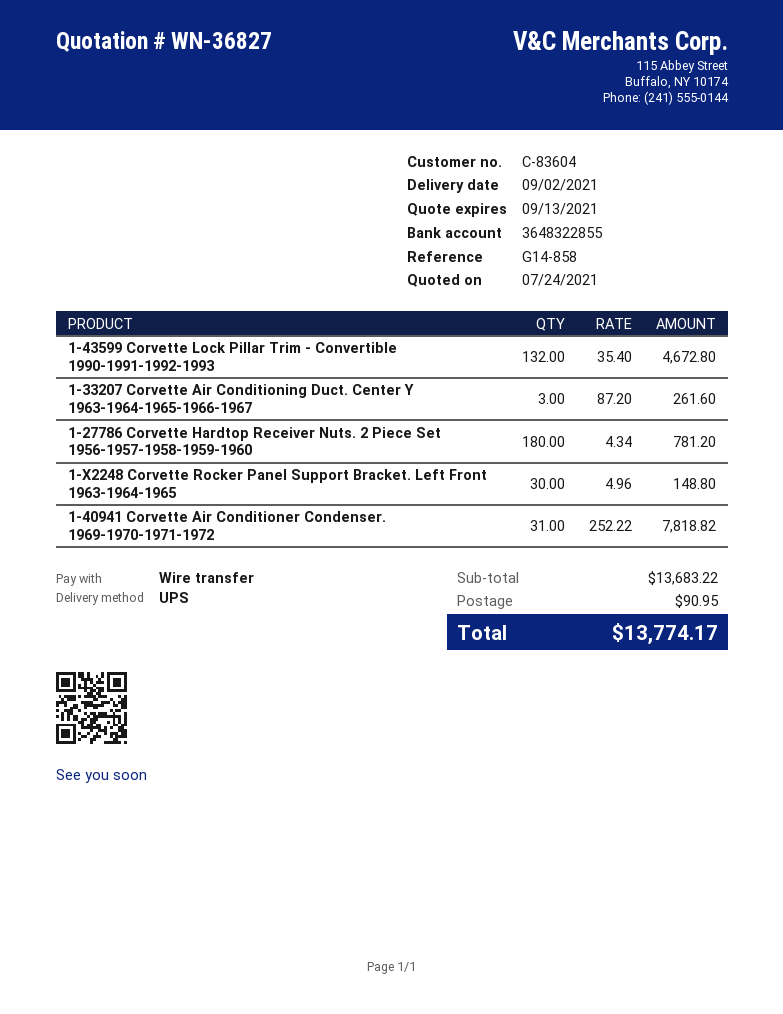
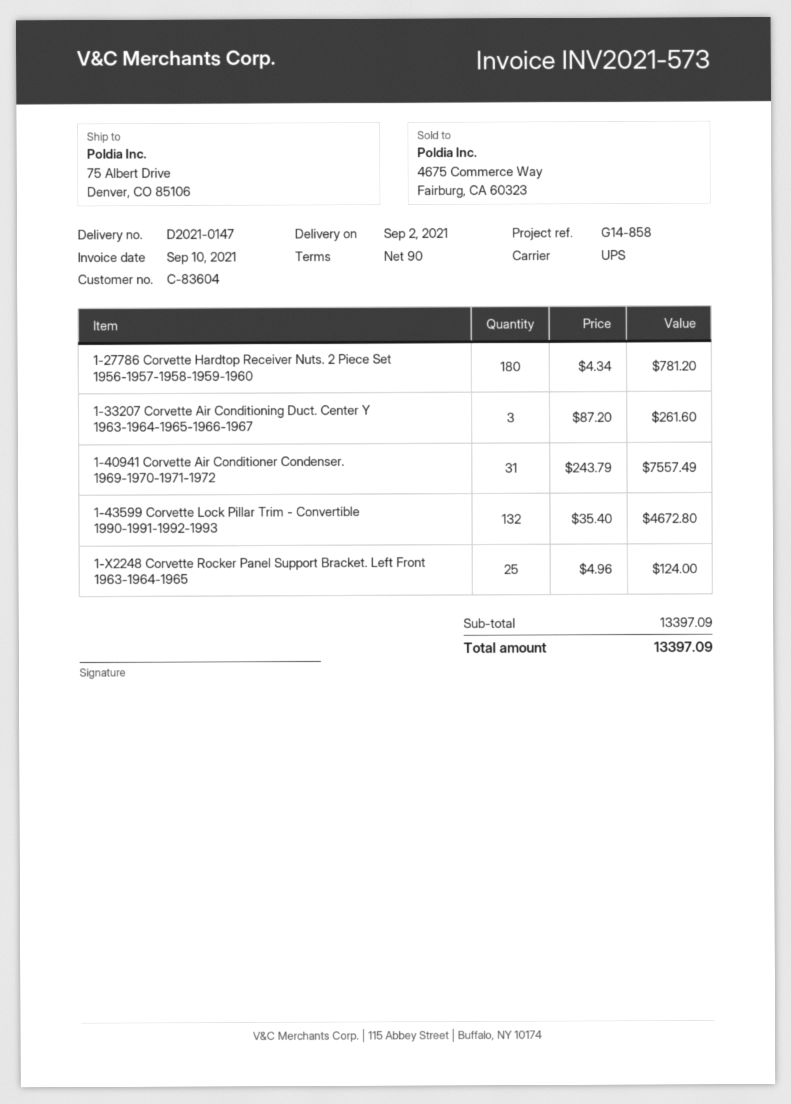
1-X2248 Corvette Rocker Panel Support Bracket. Left Front 1963-1964-1965: 30 x 4.96 = 148.80 -> 25 x 4.96 = 124.00
1-40941 Corvette Air Conditioner Condenser. 1969-1970-1971-1972: 31 x 252.22 = 7818.82 -> 31 x 243.79 = 7557.49
subtotal: 13683.22 -> 13397.09
shipping: 90.95 -> none
total: 13774.17 -> 13397.09

